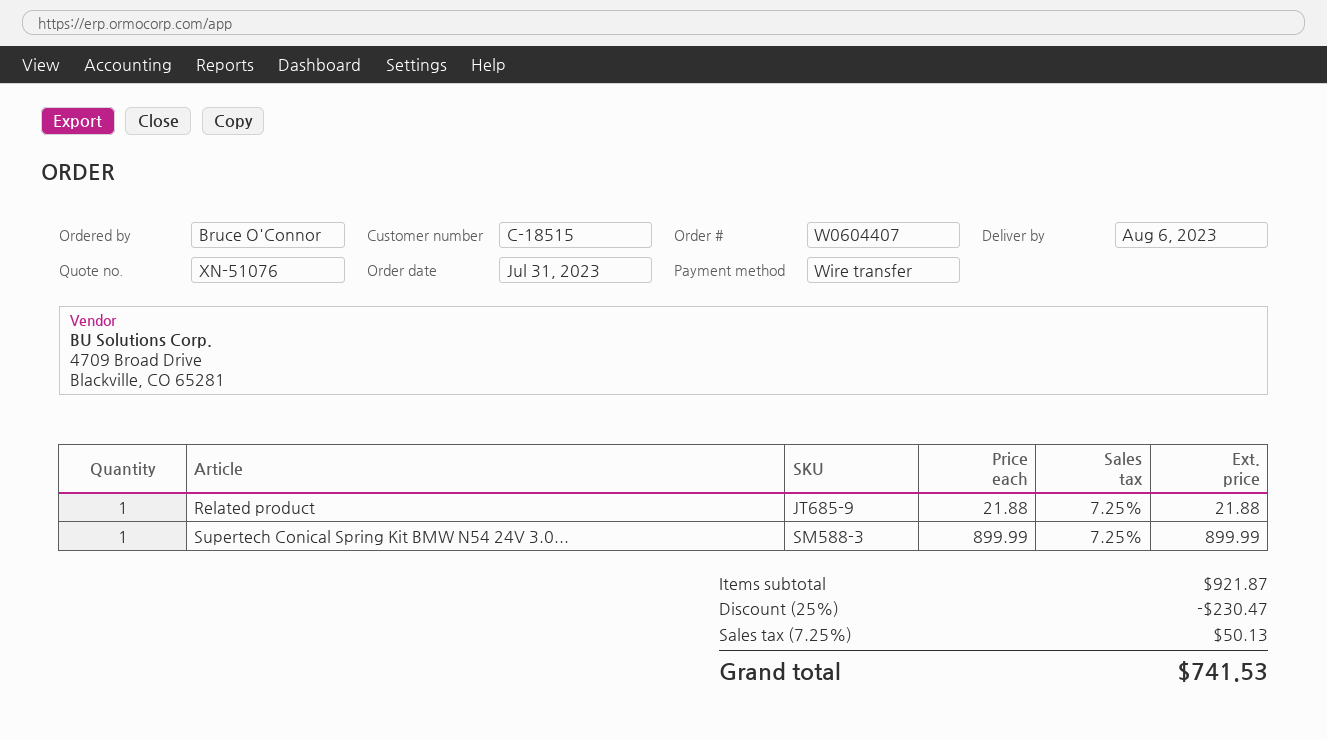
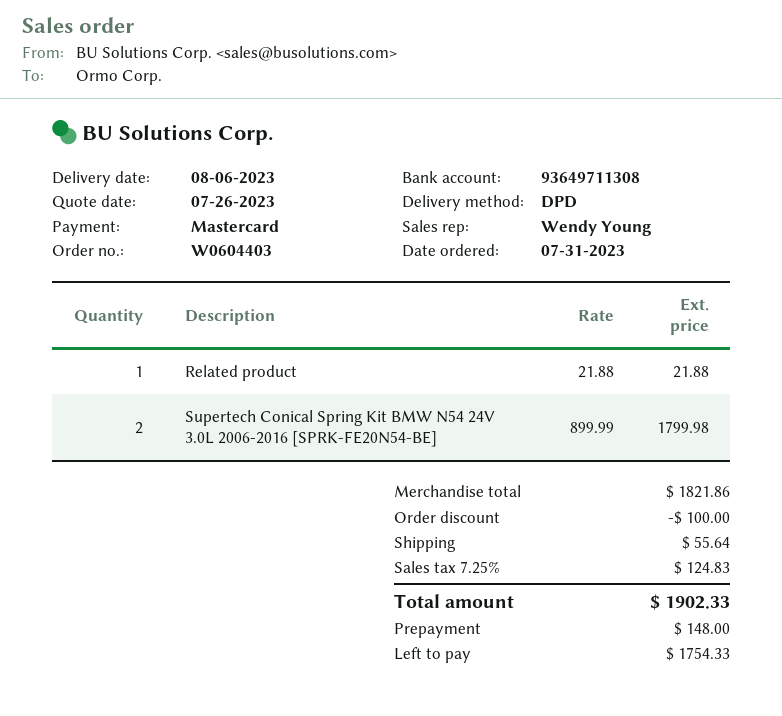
order number: W0604407 -> W0604403
payment method: bank transfer -> Mastercard
Supertech Conical Spring Kit BMW N54 24V 3.0...: 1 x 899.99 = 899.99 -> 2 x 899.99 = 1799.98
subtotal: 921.87 -> 1821.86
discount: 230.47 -> 100.00
shipping: none -> 55.64
tax: 7.25% = 50.13 -> 7.25% = 124.83
total: 741.53 -> 1902.33

